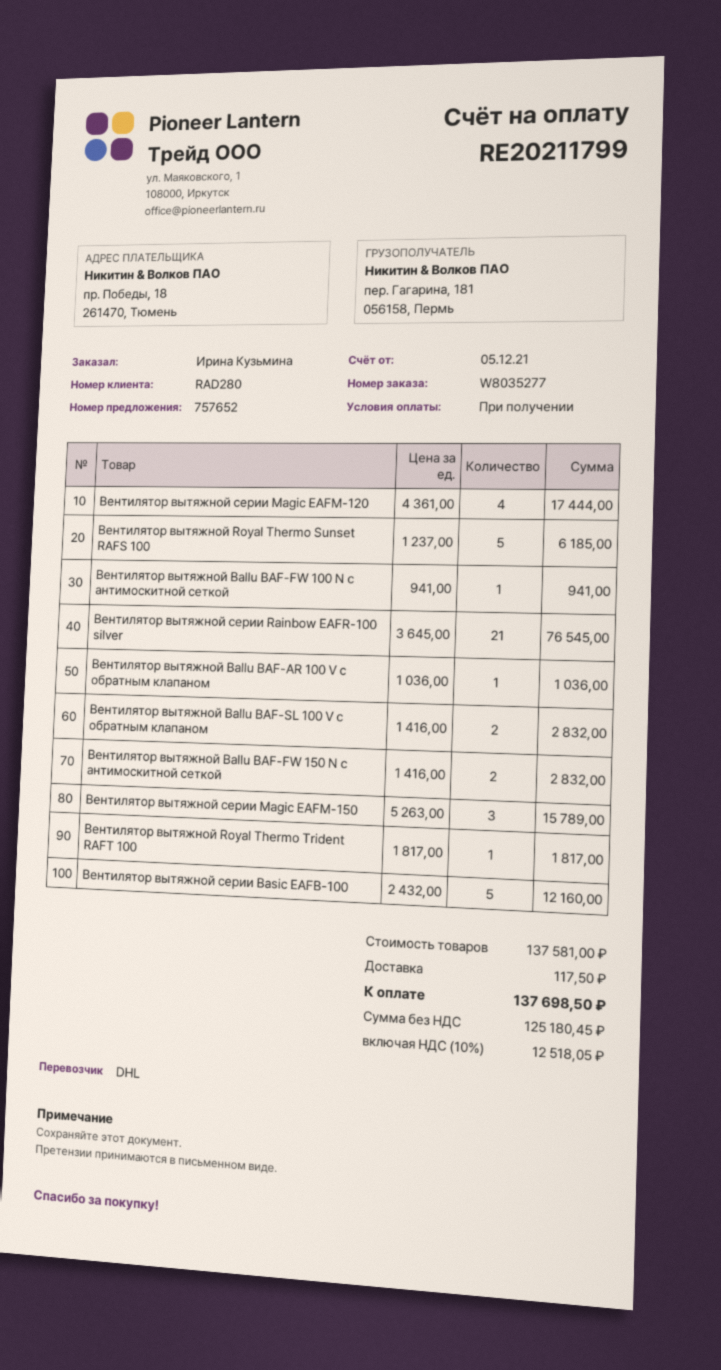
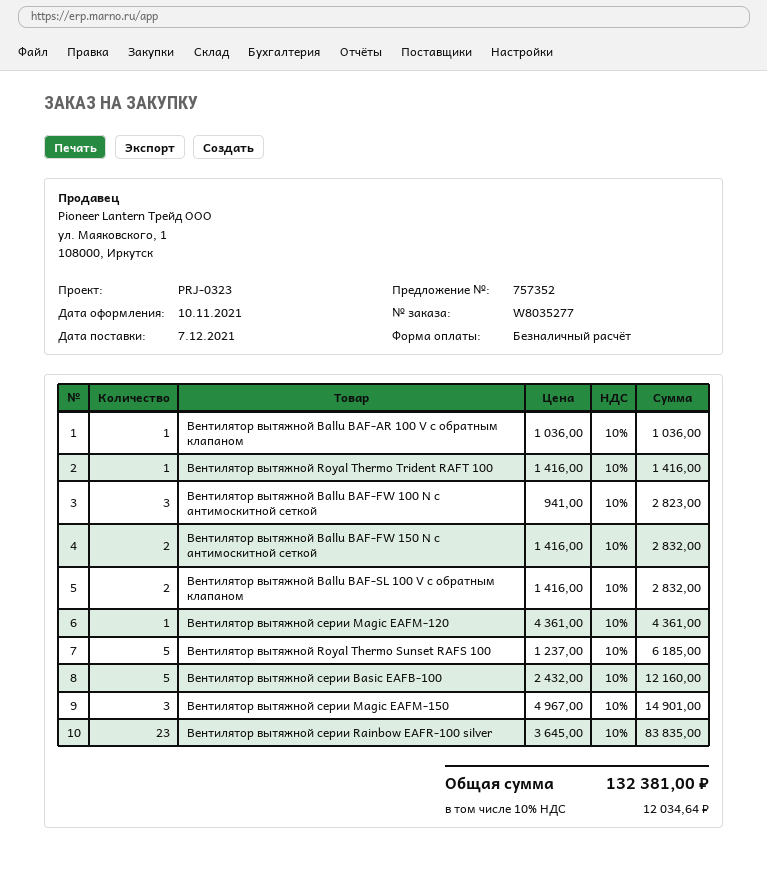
quote number: 757652 -> 757352
Вентилятор вытяжной серии Magic EAFM-120: 4 x 4361.00 = 17444.00 -> 1 x 4361.00 = 4361.00
Вентилятор вытяжной Ballu BAF-FW 100 N с антимоскитной сеткой: 1 x 941.00 = 941.00 -> 3 x 941.00 = 2823.00
Вентилятор вытяжной серии Rainbow EAFR-100 silver: 21 x 3645.00 = 76545.00 -> 23 x 3645.00 = 83835.00
Вентилятор вытяжной серии Magic EAFM-150: 3 x 5263.00 = 15789.00 -> 3 x 4967.00 = 14901.00
Вентилятор вытяжной Royal Thermo Trident RAFT 100: 1 x 1817.00 = 1817.00 -> 1 x 1416.00 = 1416.00
shipping: 117.50 -> none
tax: 10% = 12518.05 -> 10% = 12034.64
total: 137698.50 -> 132381.00

